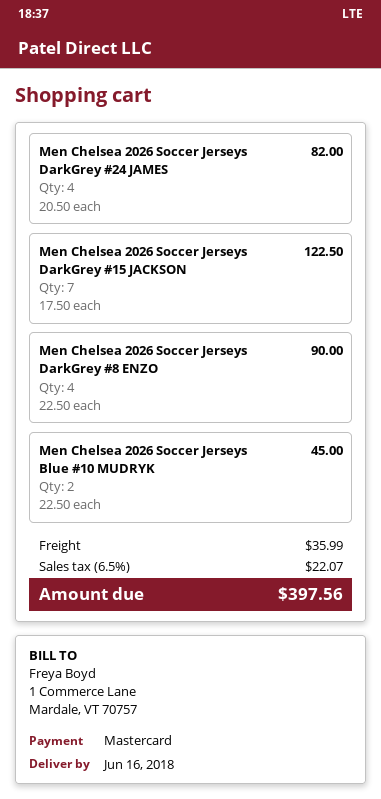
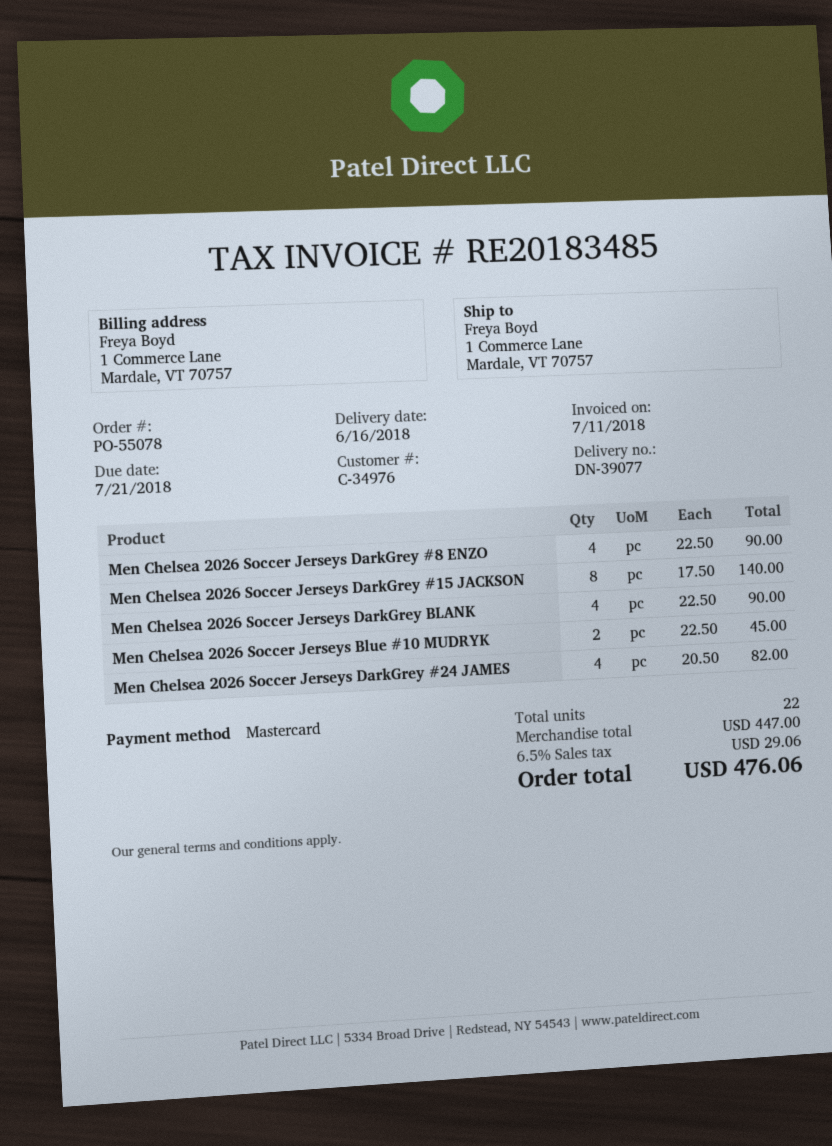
Men Chelsea 2026 Soccer Jerseys DarkGrey #15 JACKSON: 7 x 17.50 = 122.50 -> 8 x 17.50 = 140.00
Men Chelsea 2026 Soccer Jerseys DarkGrey BLANK: none -> 4 x 22.50 = 90.00
shipping: 35.99 -> none
tax: 6.5% = 22.07 -> 6.5% = 29.06
total: 397.56 -> 476.06

